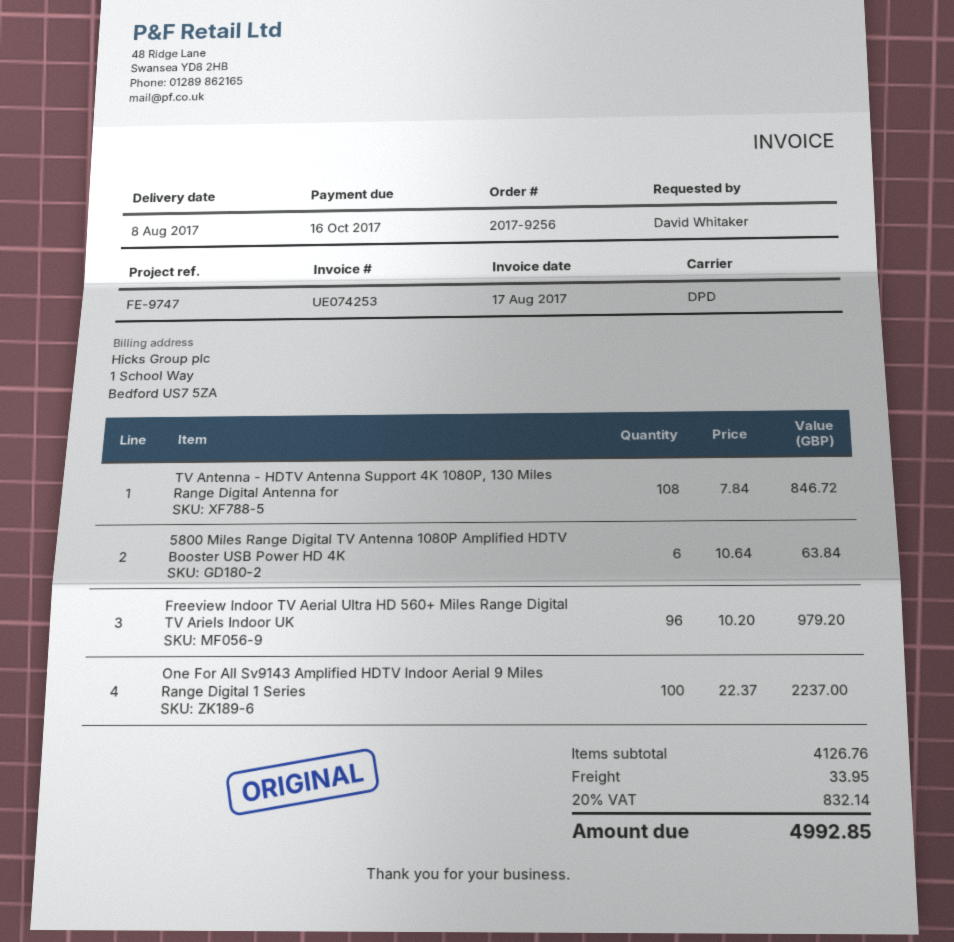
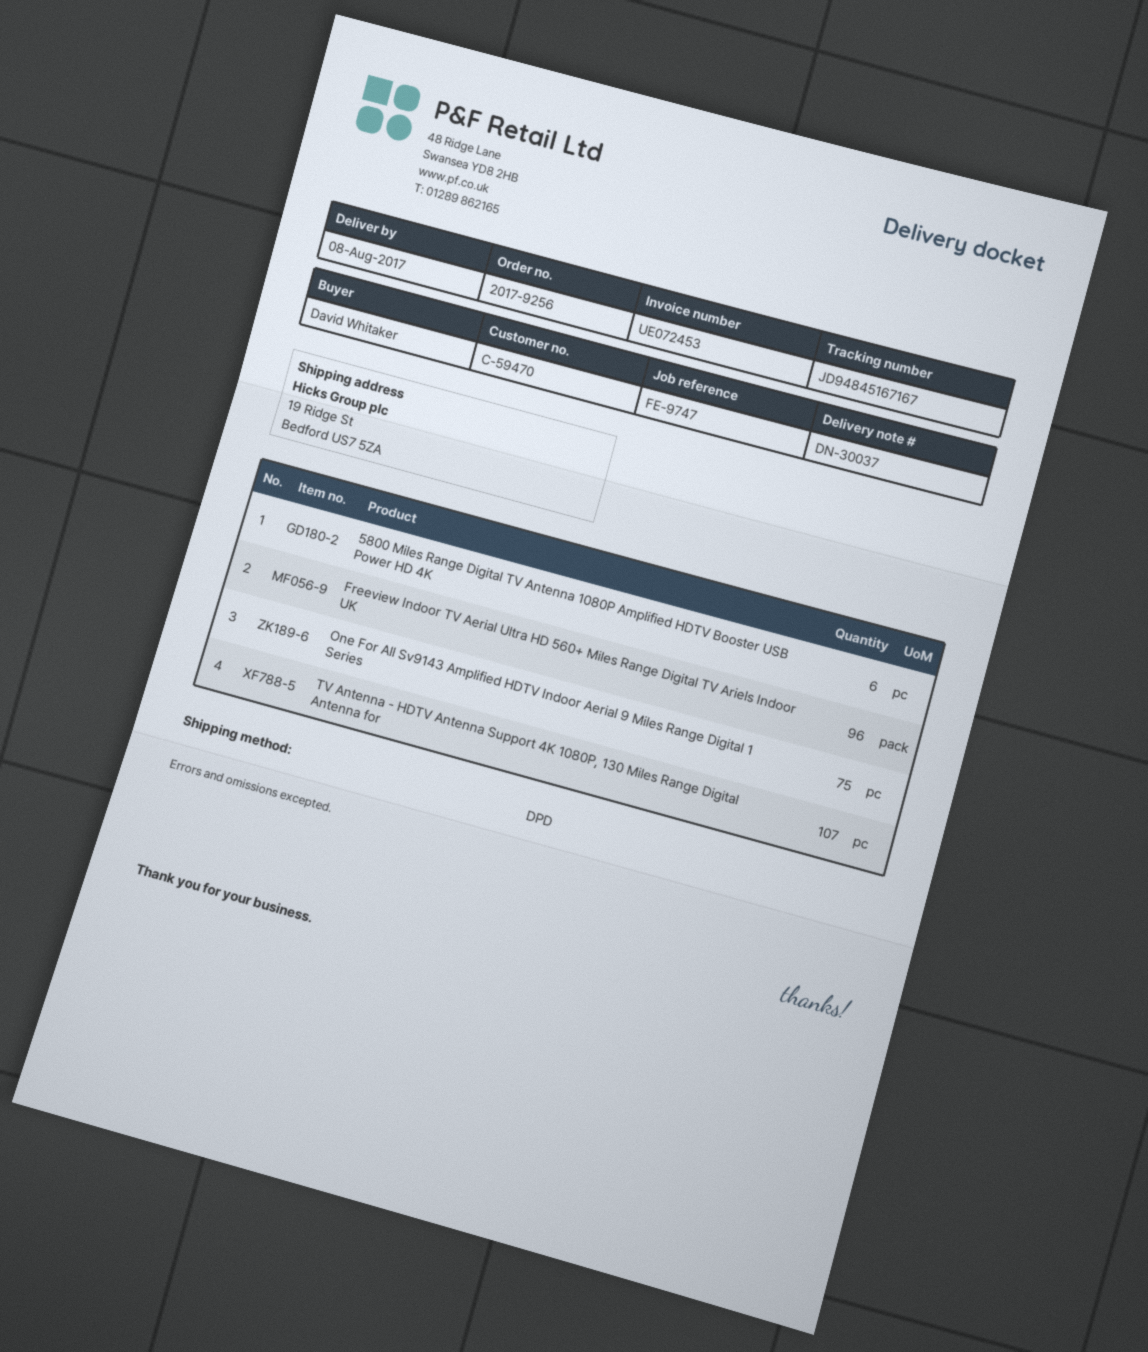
invoice number: UE074253 -> UE072453
TV Antenna - HDTV Antenna Support 4K 1080P, 130 Miles Range Digital Antenna for: 108 -> 107
One For All Sv9143 Amplified HDTV Indoor Aerial 9 Miles Range Digital 1 Series: 100 -> 75

